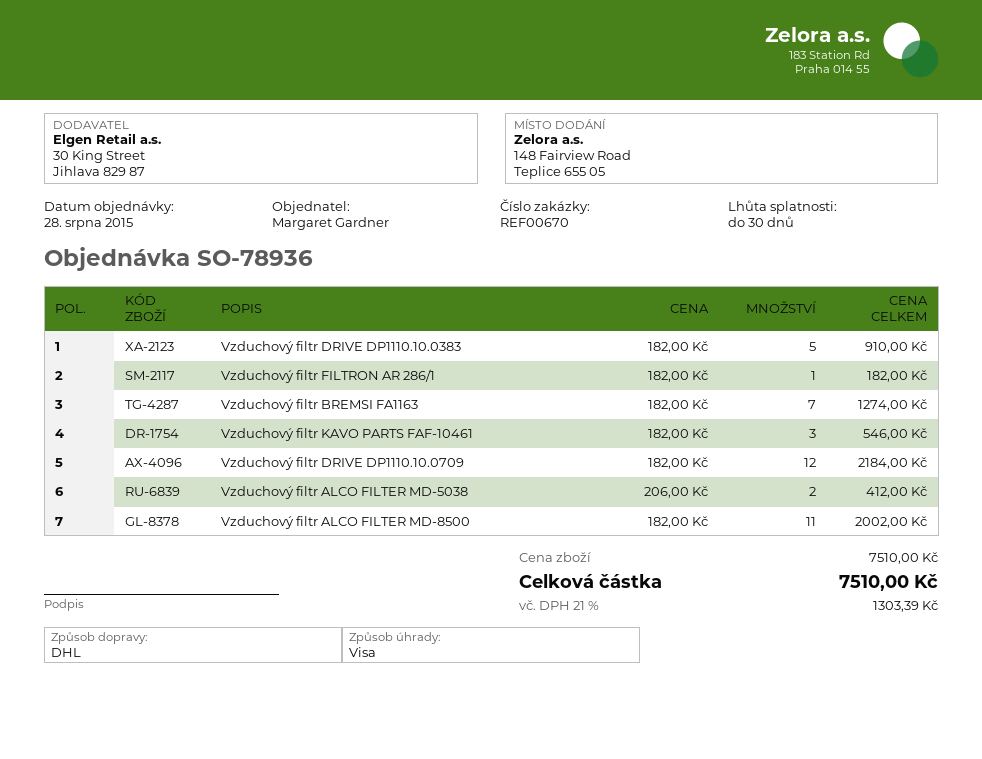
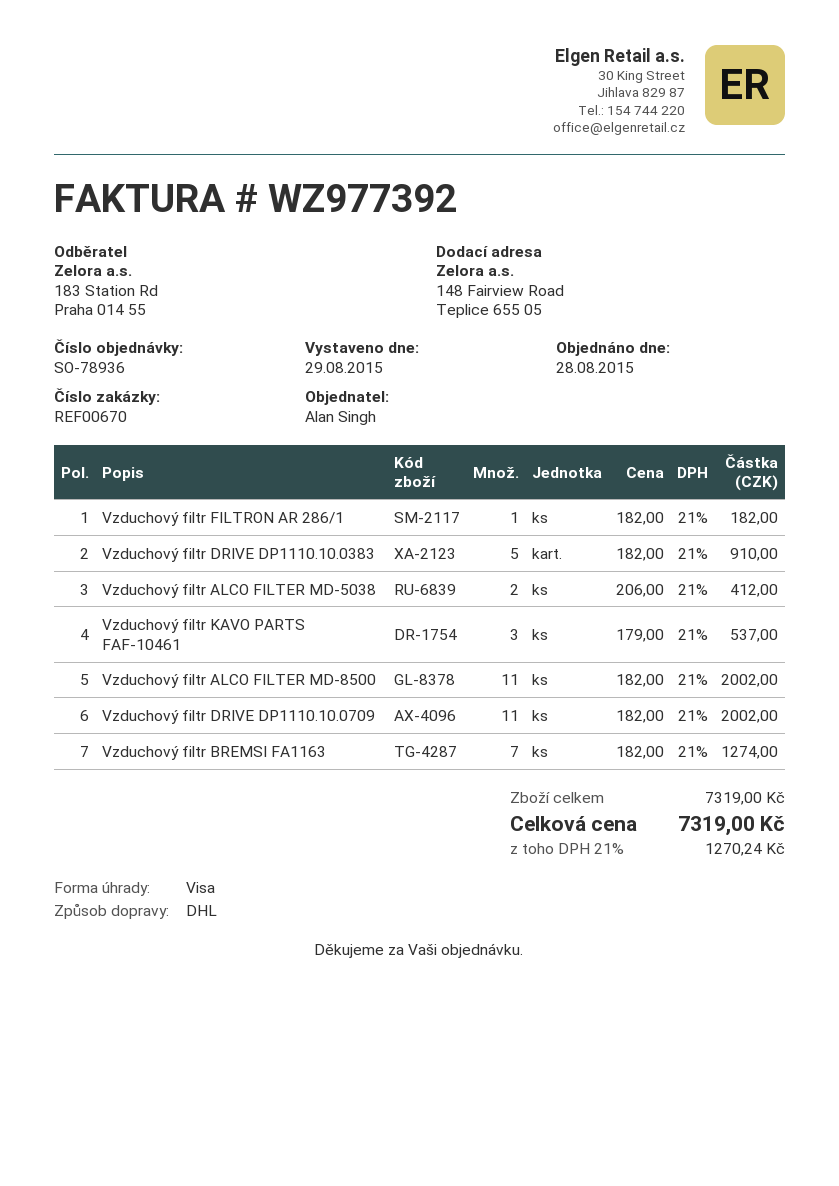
ordered by: Margaret Gardner -> Alan Singh
Vzduchový filtr KAVO PARTS FAF-10461: 3 x 182.00 = 546.00 -> 3 x 179.00 = 537.00
Vzduchový filtr DRIVE DP1110.10.0709: 12 x 182.00 = 2184.00 -> 11 x 182.00 = 2002.00
subtotal: 7510.00 -> 7319.00
tax: 21% = 1303.39 -> 21% = 1270.24
total: 7510.00 -> 7319.00

